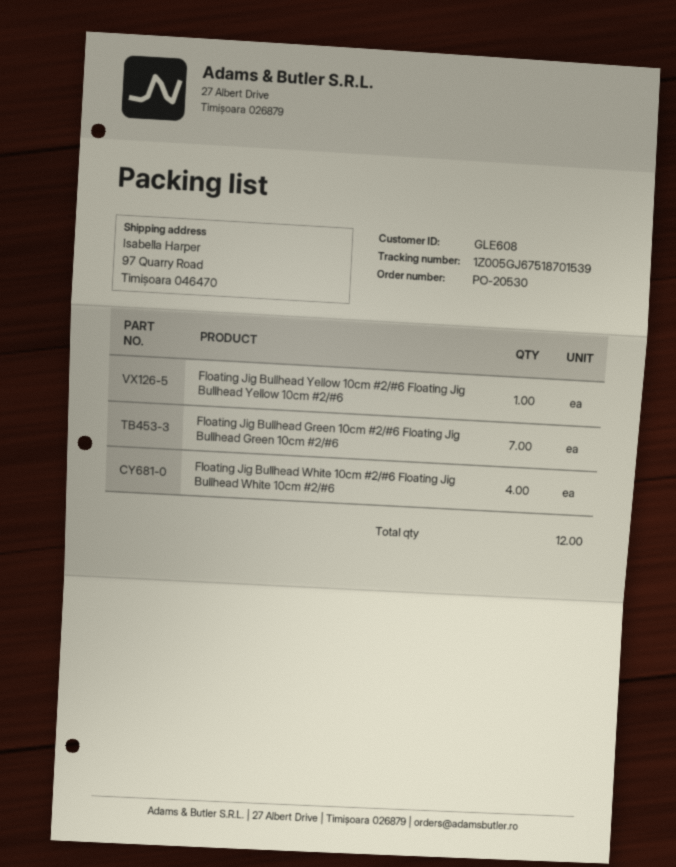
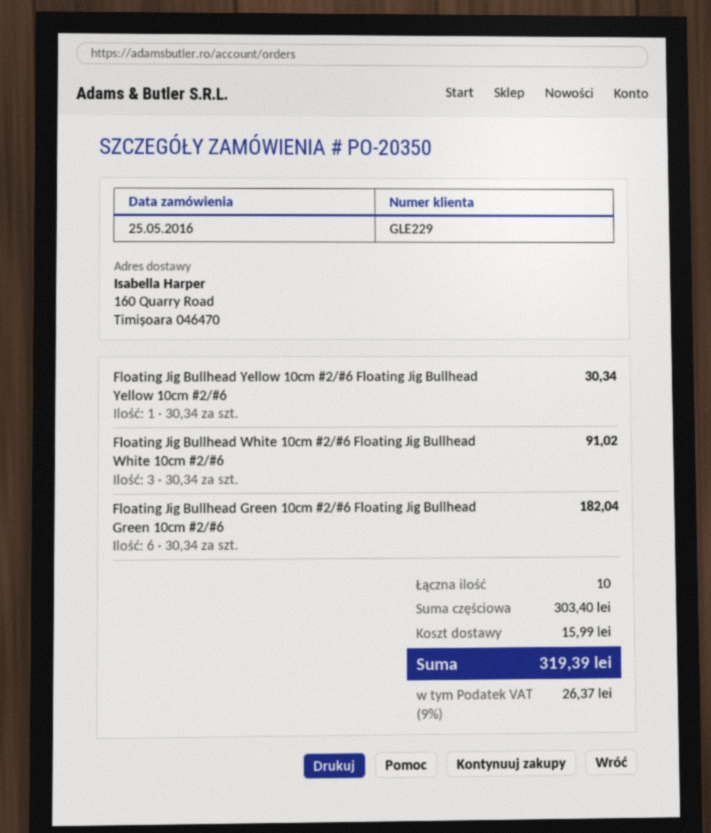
order number: PO-20530 -> PO-20350
customer number: GLE608 -> GLE229
ship to: 97 Quarry Road, Timișoara 046470 -> 160 Quarry Road, Timișoara 046470
Floating Jig Bullhead Green 10cm #2/#6 Floating Jig Bullhead Green 10cm #2/#6: 7 -> 6
Floating Jig Bullhead White 10cm #2/#6 Floating Jig Bullhead White 10cm #2/#6: 4 -> 3
total quantity: 12 -> 10

